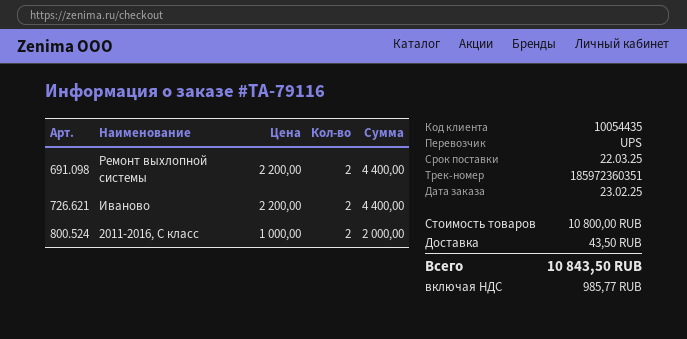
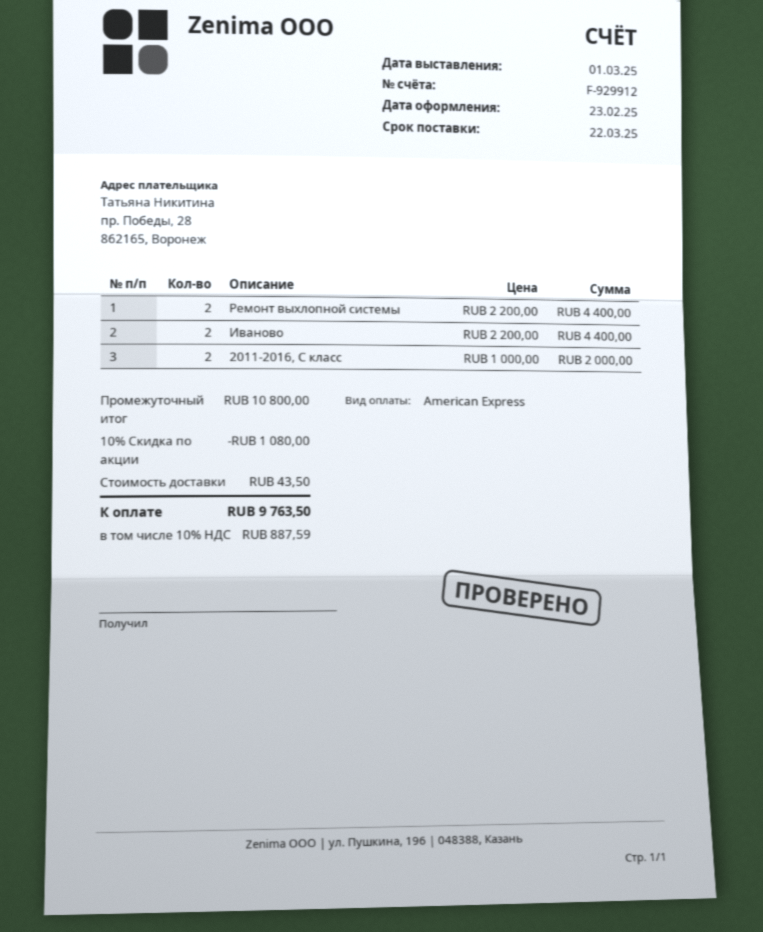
discount: none -> 10% = 1080.00
tax: 985.77 -> 887.59
total: 10843.50 -> 9763.50

